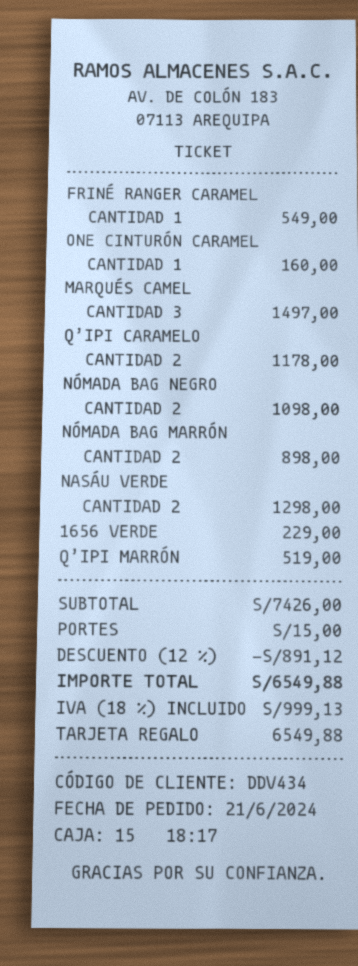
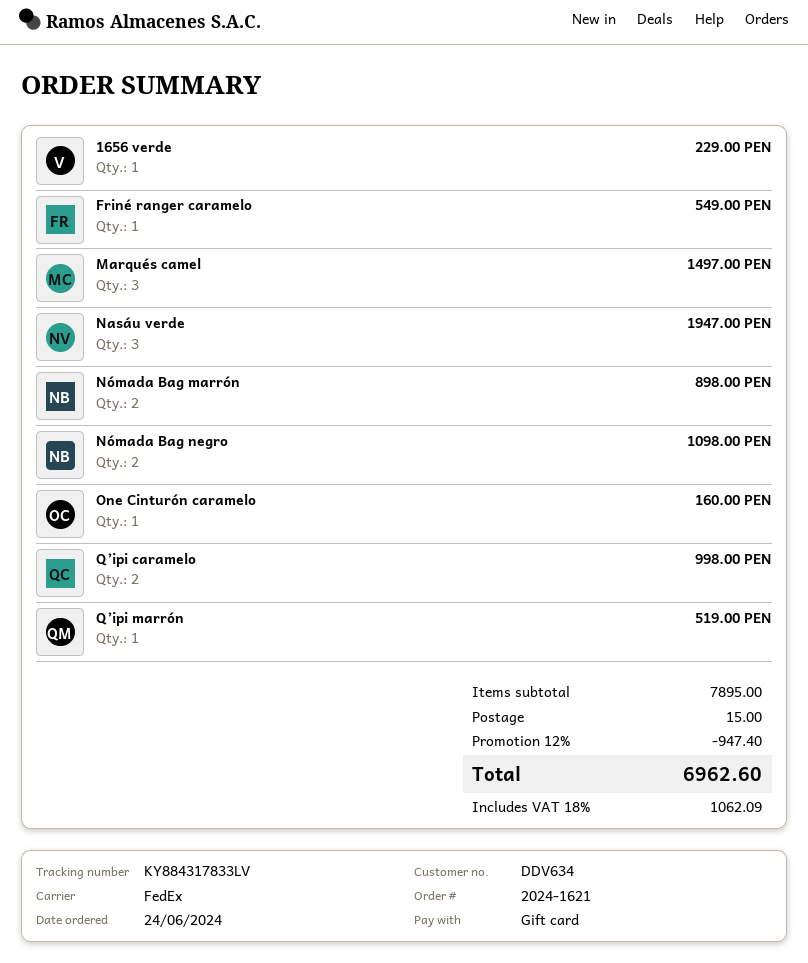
order date: 2024-06-21 -> 2024-06-24
customer number: DDV434 -> DDV634
Q’IPI CARAMELO: 2 for 1178.00 -> 2 for 998.00
NASÁU VERDE: 2 for 1298.00 -> 3 for 1947.00
subtotal: 7426.00 -> 7895.00
discount: 12% = 891.12 -> 12% = 947.40
tax: 18% = 999.13 -> 18% = 1062.09
total: 6549.88 -> 6962.60

